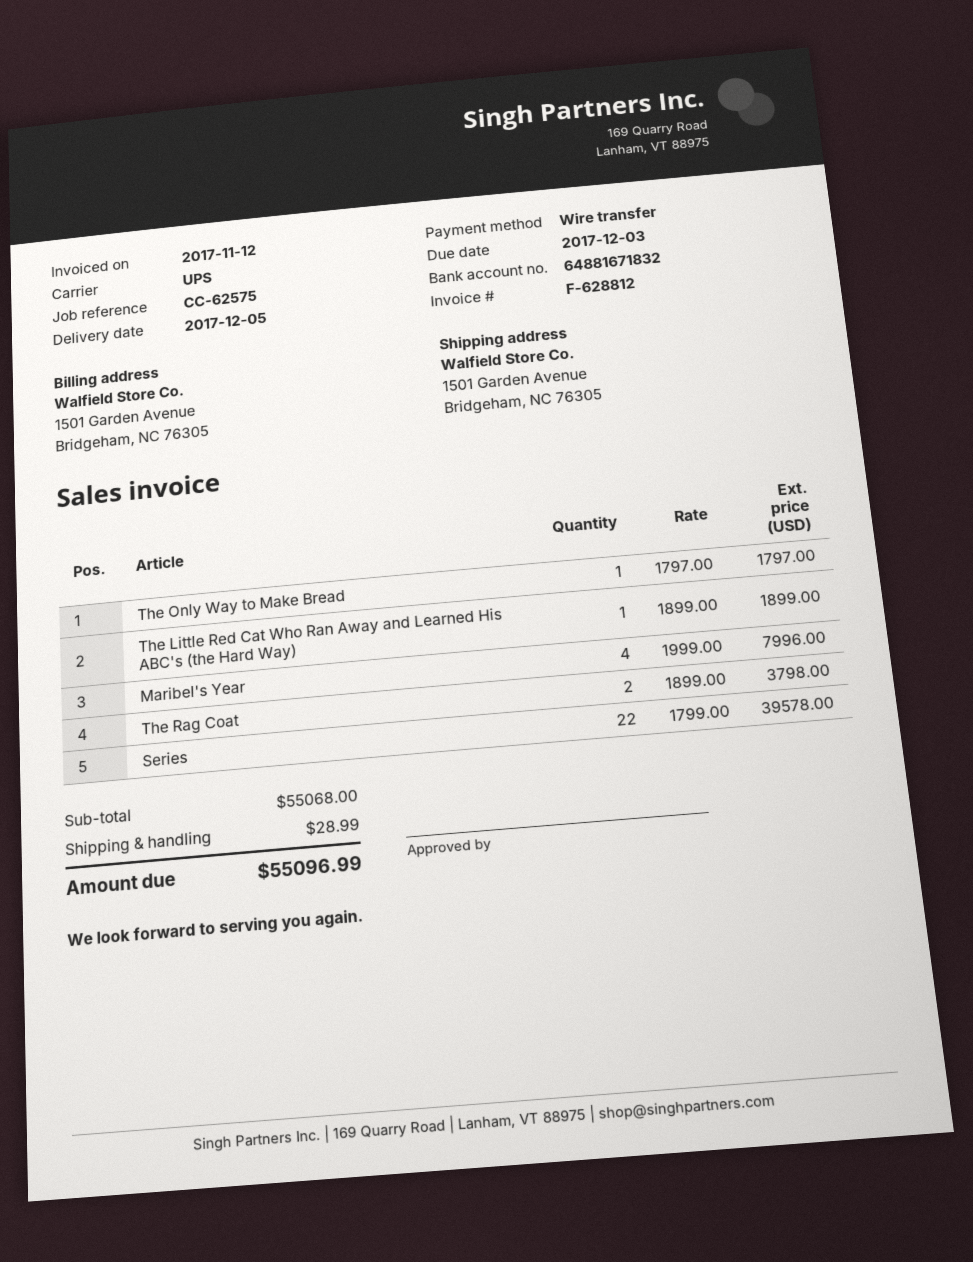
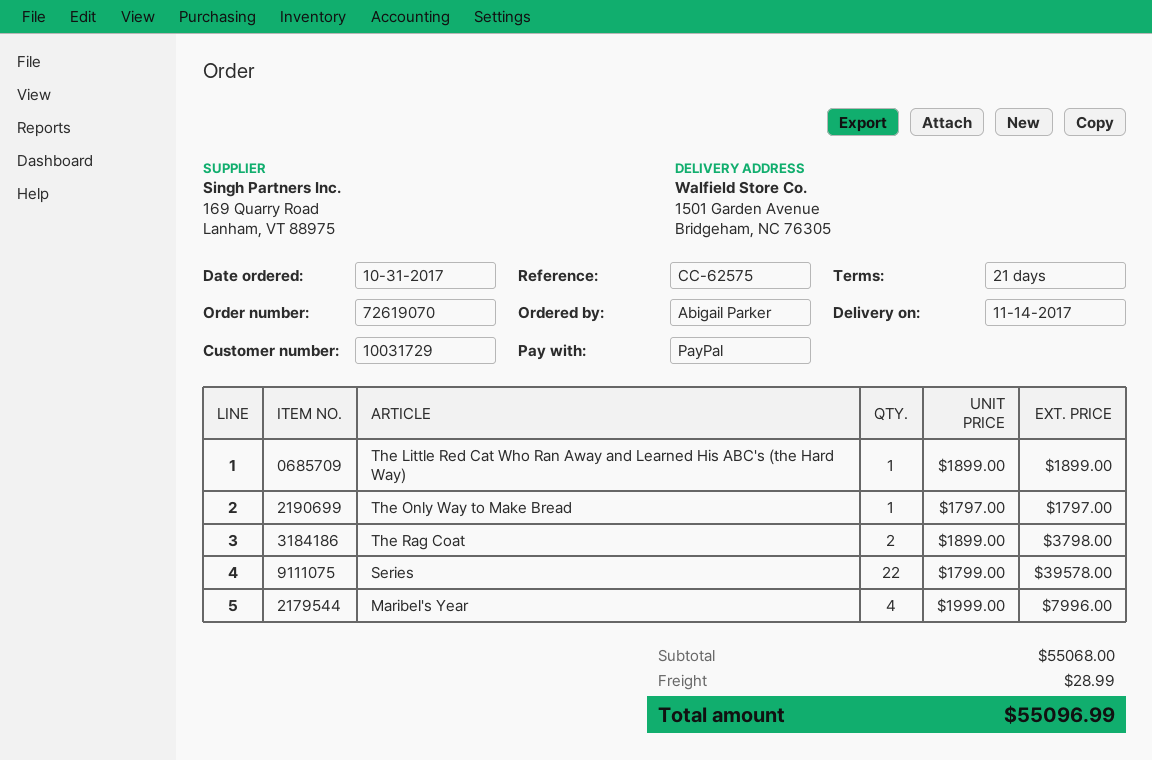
delivery date: 2017-12-05 -> 2017-11-14
payment method: bank transfer -> PayPal

